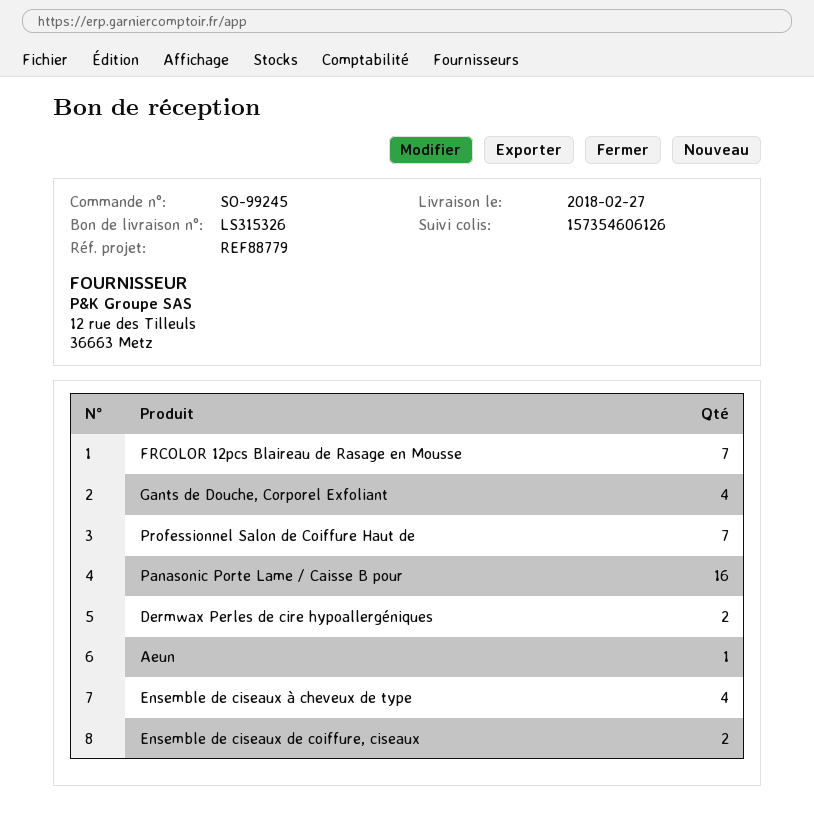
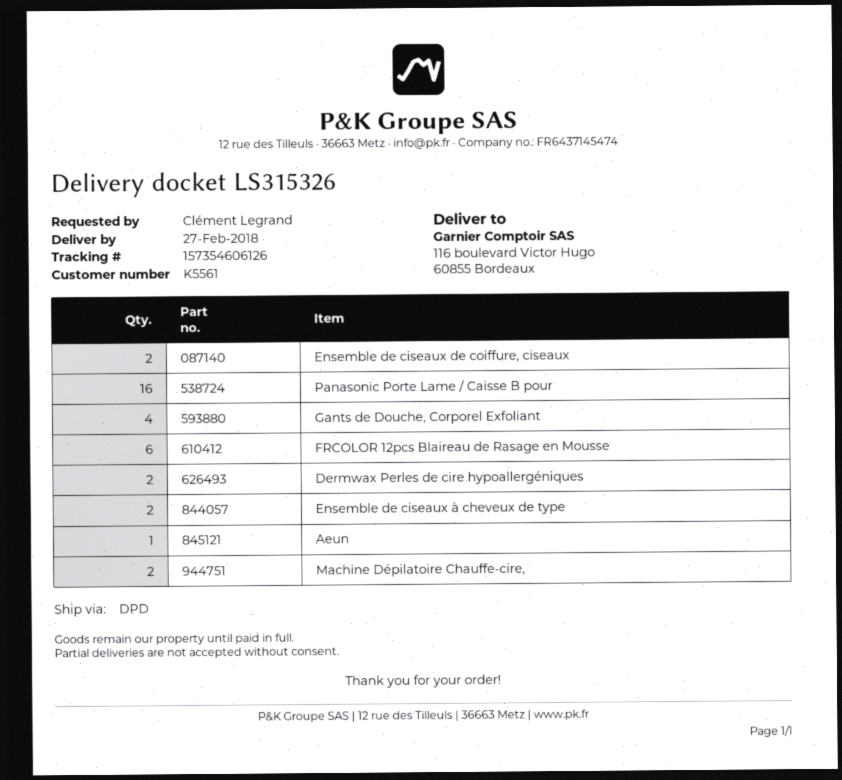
FRCOLOR 12pcs Blaireau de Rasage en Mousse: 7 -> 6
Professionnel Salon de Coiffure Haut de: 7 -> none
Ensemble de ciseaux à cheveux de type: 4 -> 2
Machine Dépilatoire Chauffe-cire,: none -> 2

